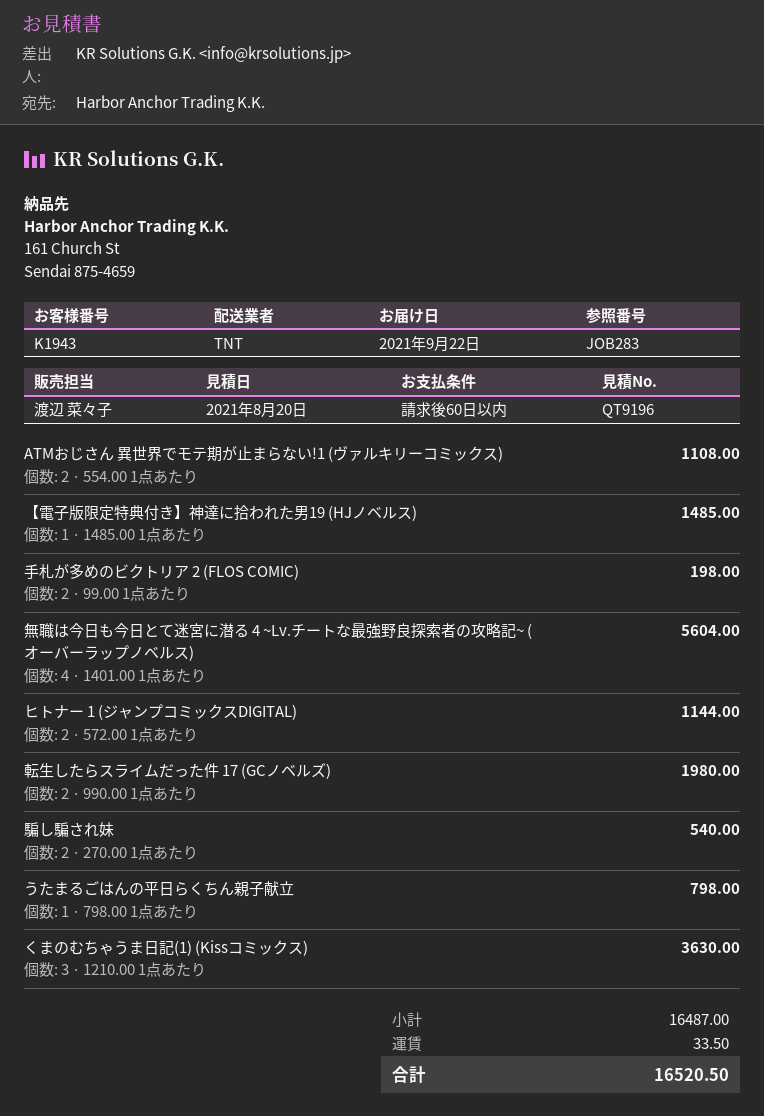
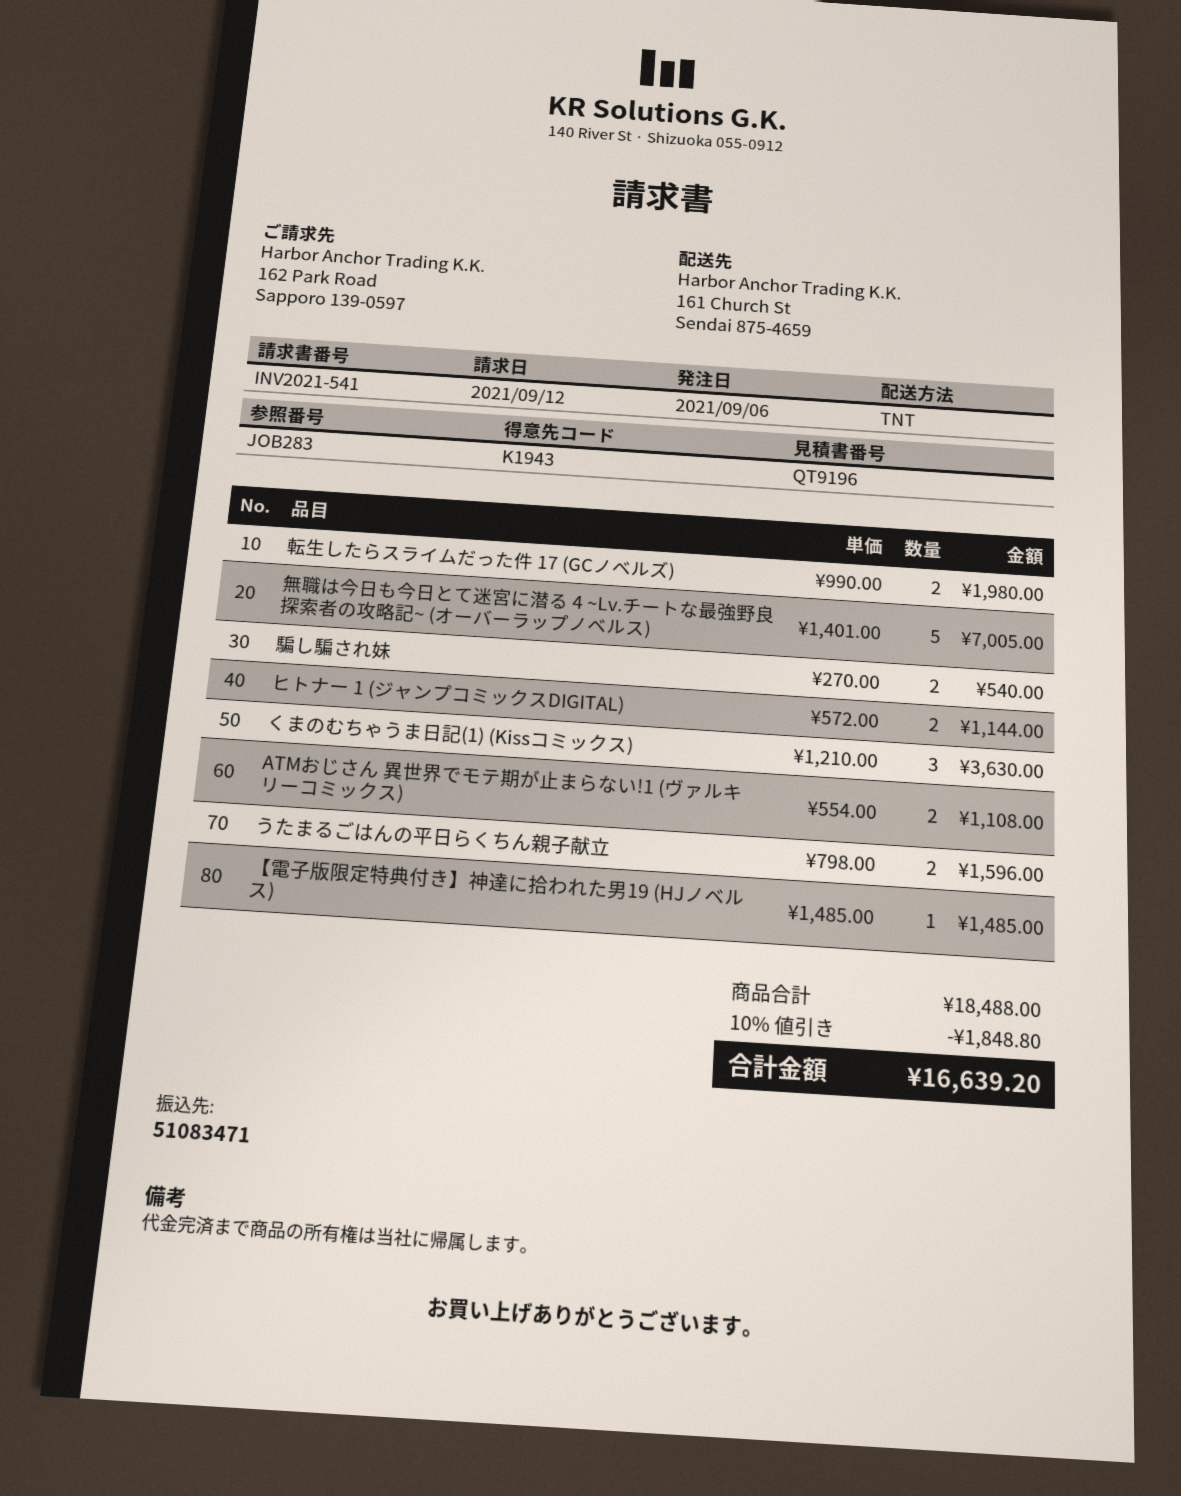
手札が多めのビクトリア 2 (FLOS COMIC): 2 x 99.00 = 198.00 -> none
無職は今日も今日とて迷宮に潜る 4 ~Lv.チートな最強野良探索者の攻略記~ (オーバーラップノベルス): 4 x 1401.00 = 5604.00 -> 5 x 1401.00 = 7005.00
うたまるごはんの平日らくちん親子献立: 1 x 798.00 = 798.00 -> 2 x 798.00 = 1596.00
subtotal: 16487.00 -> 18488.00
discount: none -> 10% = 1848.80
shipping: 33.50 -> none
total: 16520.50 -> 16639.20

